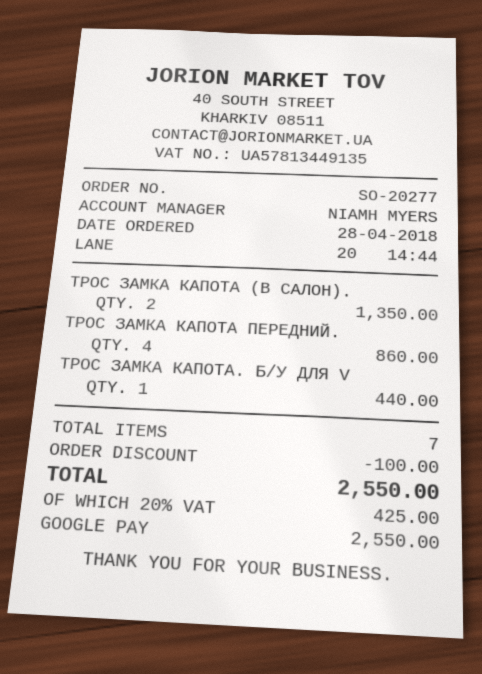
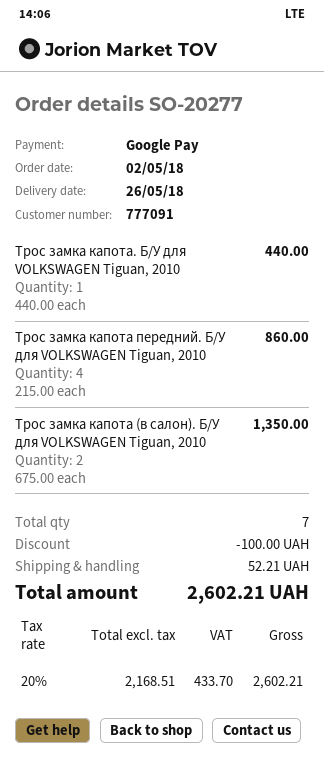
order date: 2018-04-28 -> 2018-05-02
shipping: none -> 52.21
tax: 20% = 425.00 -> 20% = 433.70
total: 2550.00 -> 2602.21

